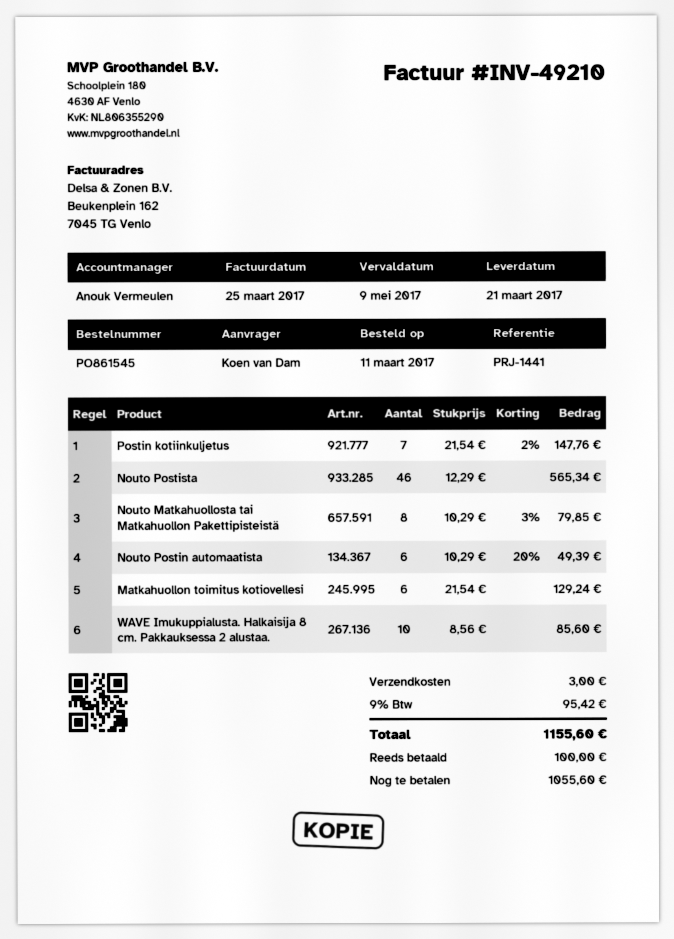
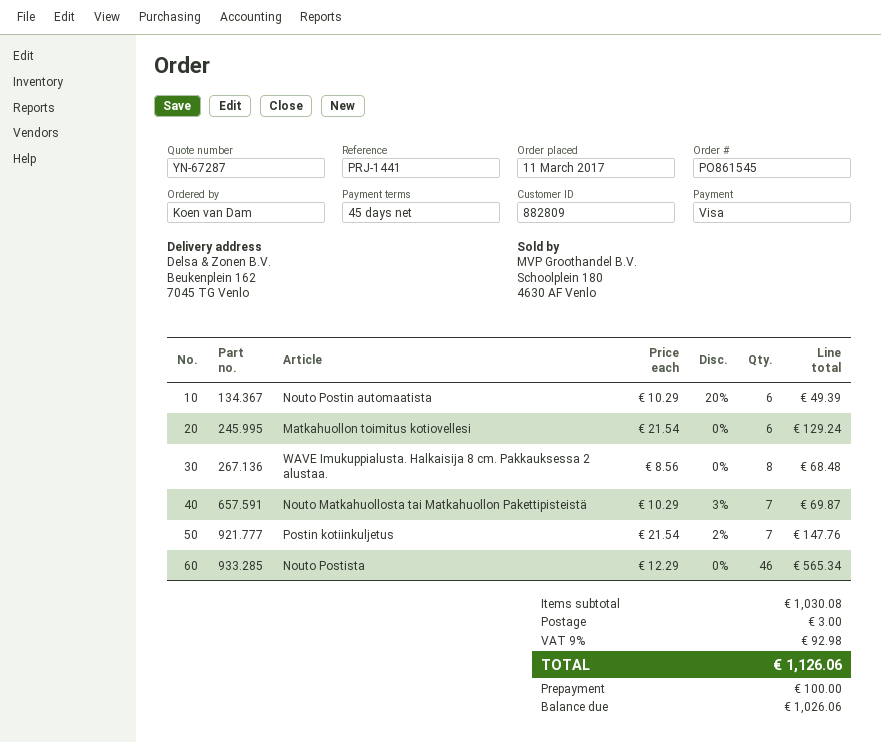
Nouto Matkahuollosta tai Matkahuollon Pakettipisteistä: 8 x 10.29 - 3% = 79.85 -> 7 x 10.29 - 3% = 69.87
WAVE Imukuppialusta. Halkaisija 8 cm. Pakkauksessa 2 alustaa.: 10 x 8.56 = 85.60 -> 8 x 8.56 = 68.48
tax: 9% = 95.42 -> 9% = 92.98
total: 1155.60 -> 1126.06
balance: 1055.60 -> 1026.06

